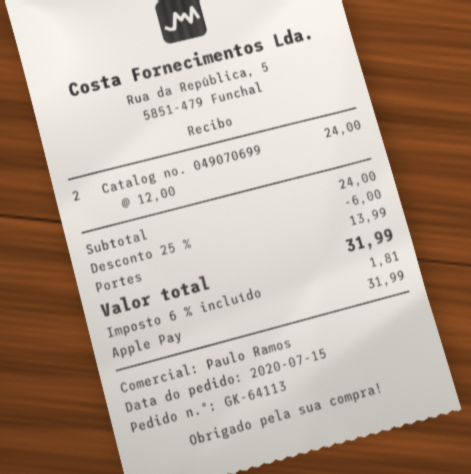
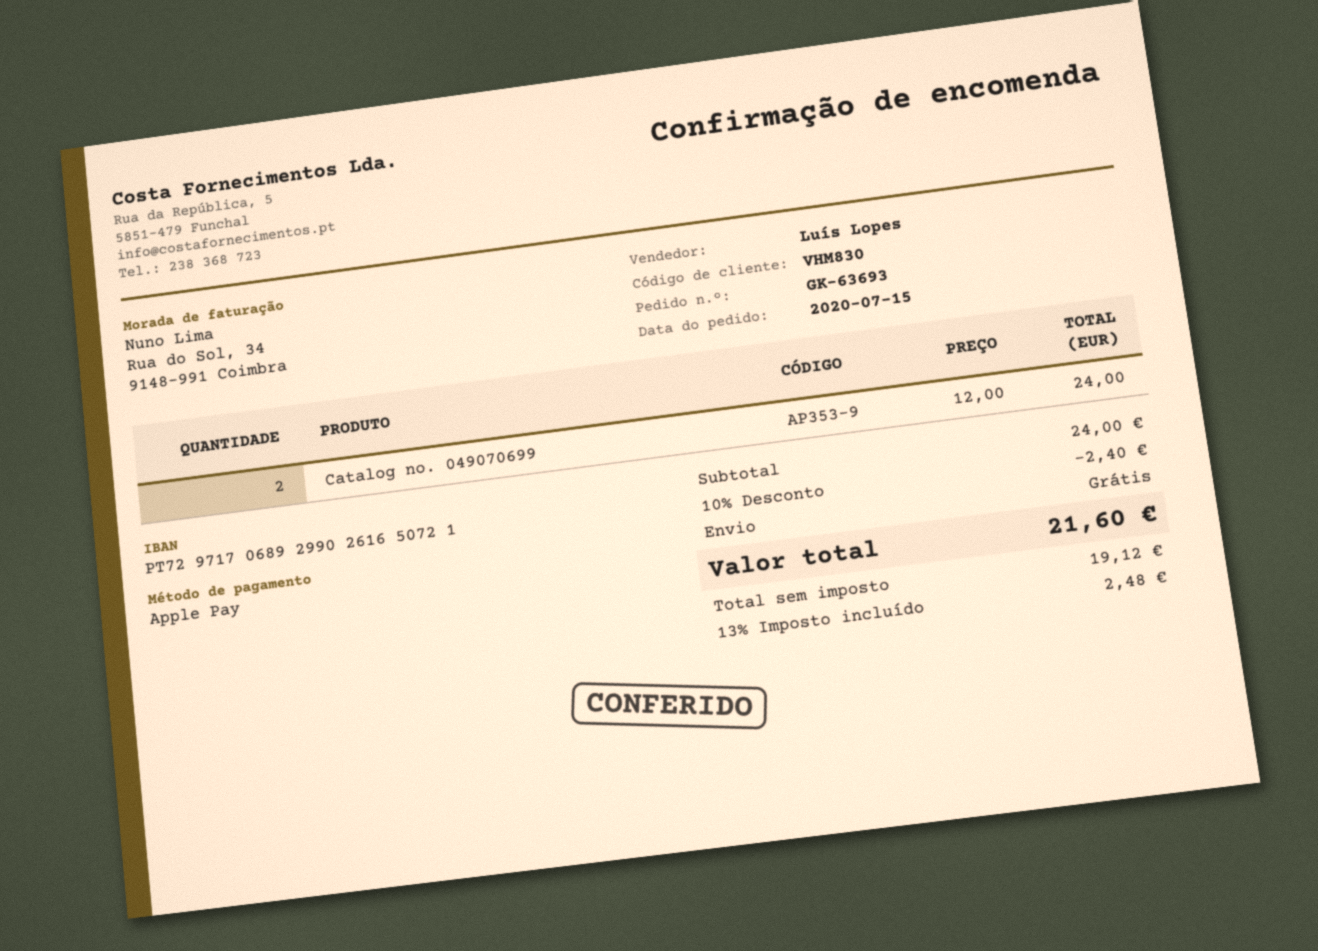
order number: GK-64113 -> GK-63693
sales rep: Paulo Ramos -> Luís Lopes
discount: 25% = 6.00 -> 10% = 2.40
shipping: 13.99 -> 0.00
tax: 6% = 1.81 -> 13% = 2.48
total: 31.99 -> 21.60

